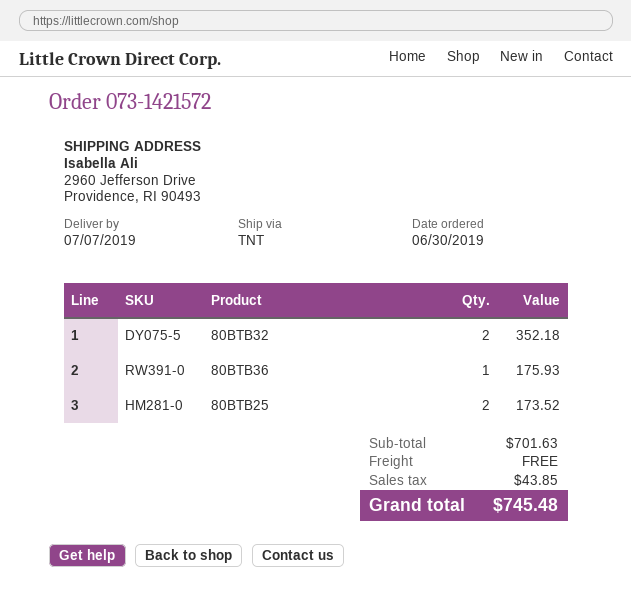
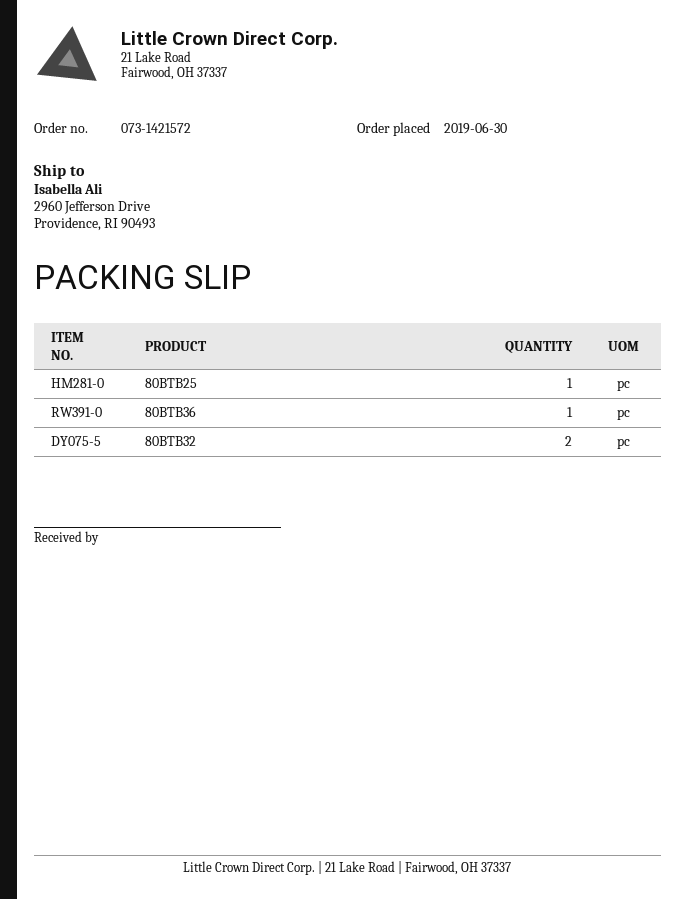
80BTB25: 2 -> 1

